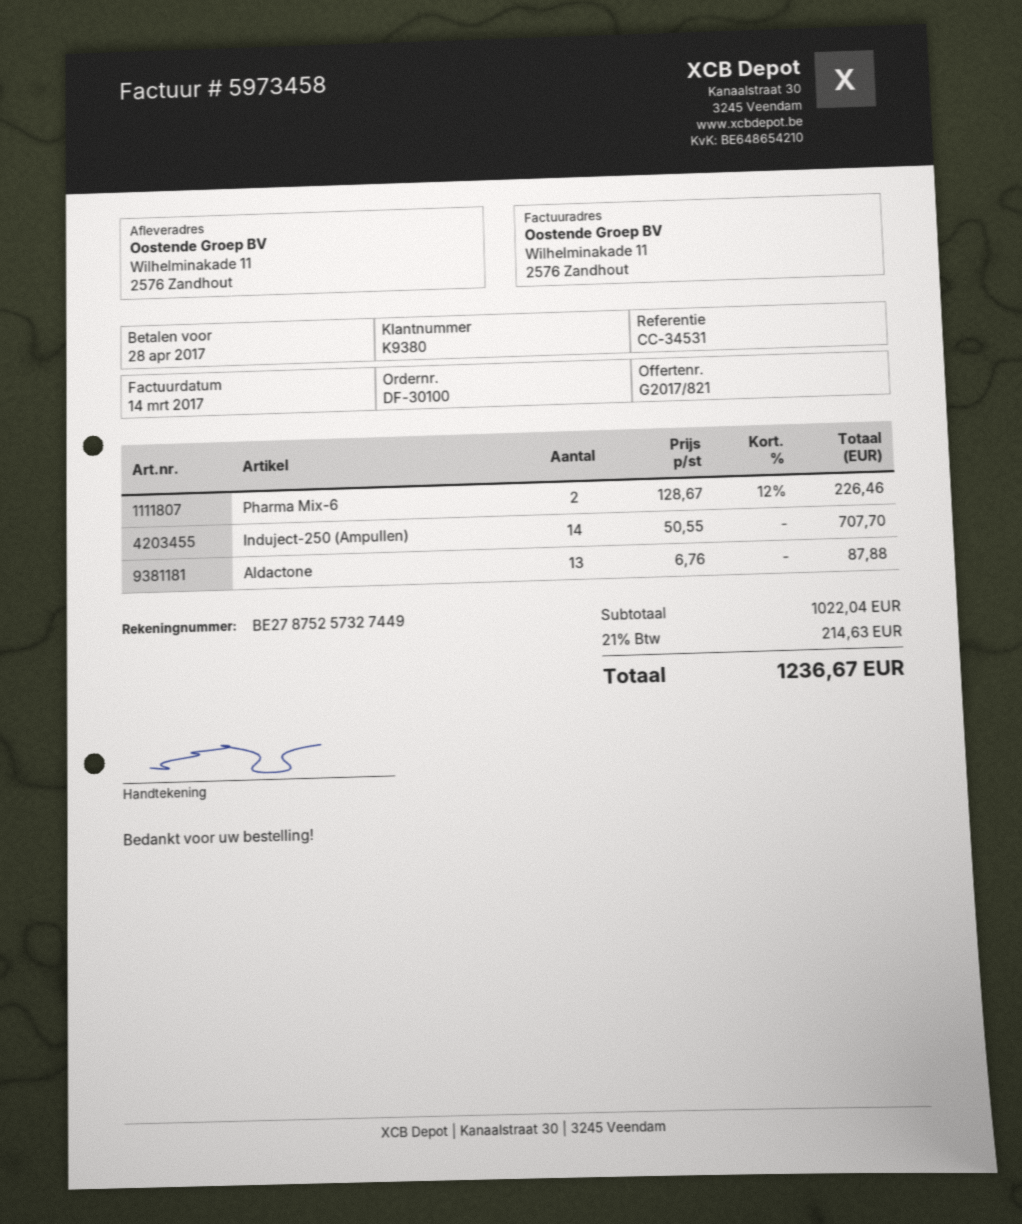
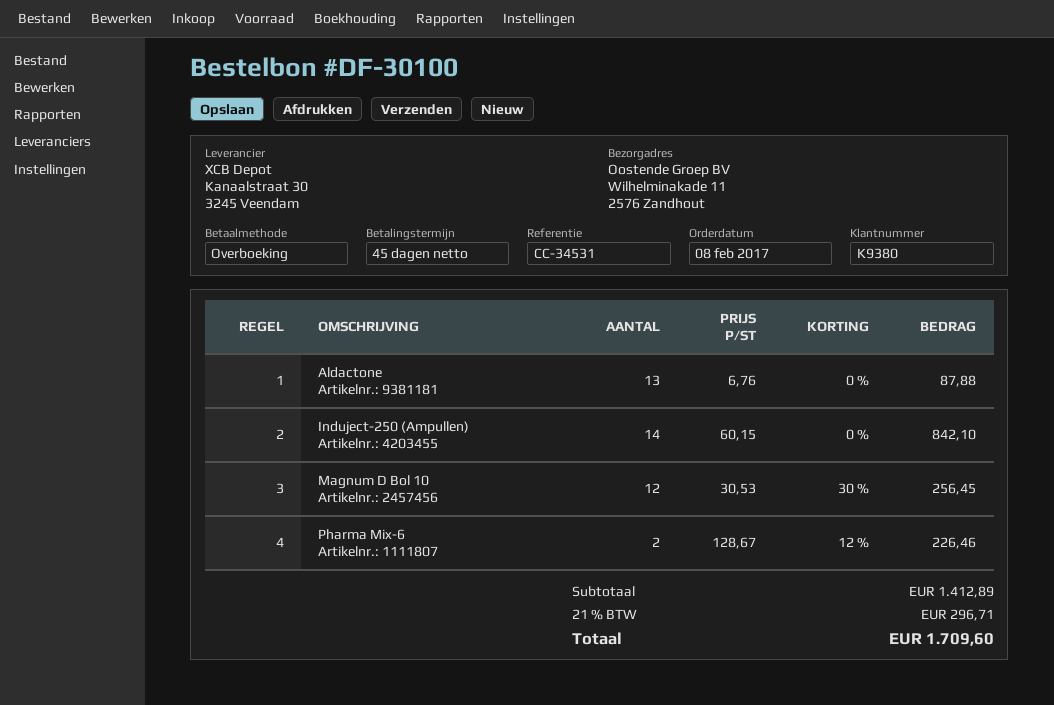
Induject-250 (Ampullen): 14 x 50.55 = 707.70 -> 14 x 60.15 = 842.10
Magnum D Bol 10: none -> 12 x 30.53 - 30% = 256.45
subtotal: 1022.04 -> 1412.89
tax: 21% = 214.63 -> 21% = 296.71
total: 1236.67 -> 1709.60

